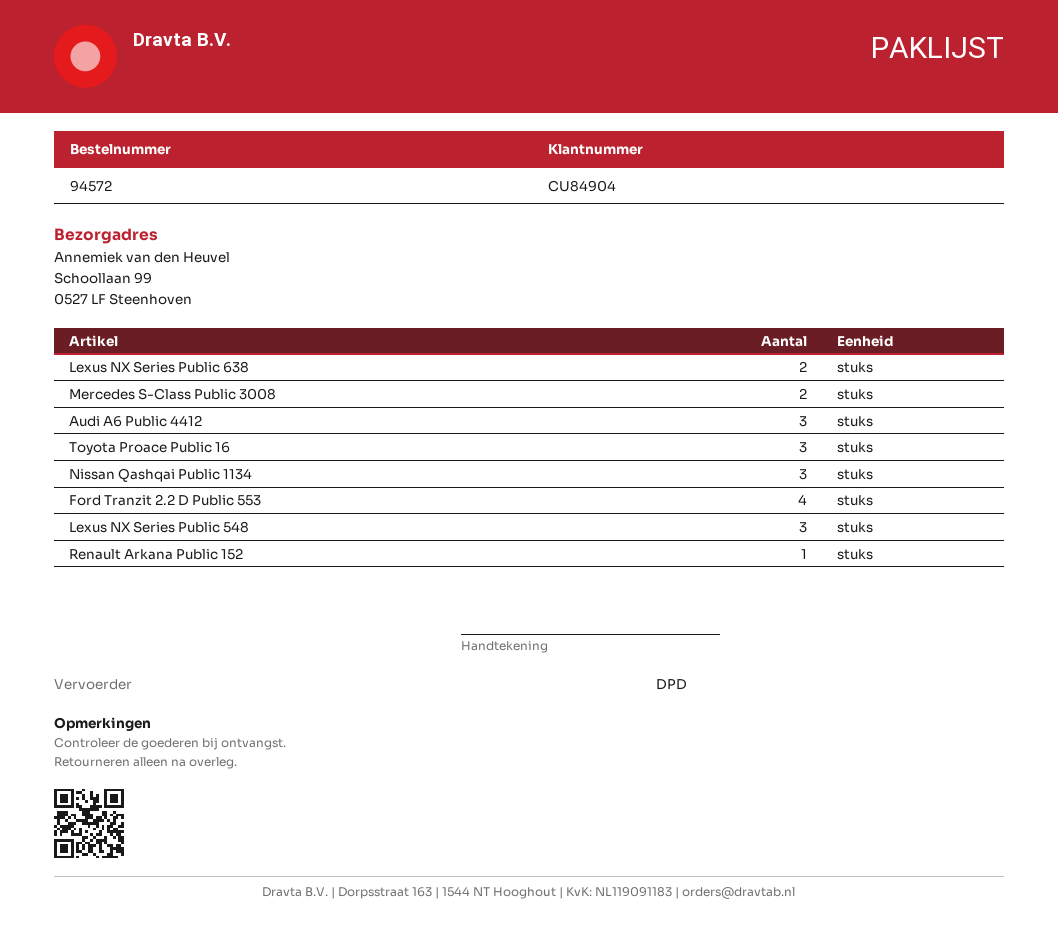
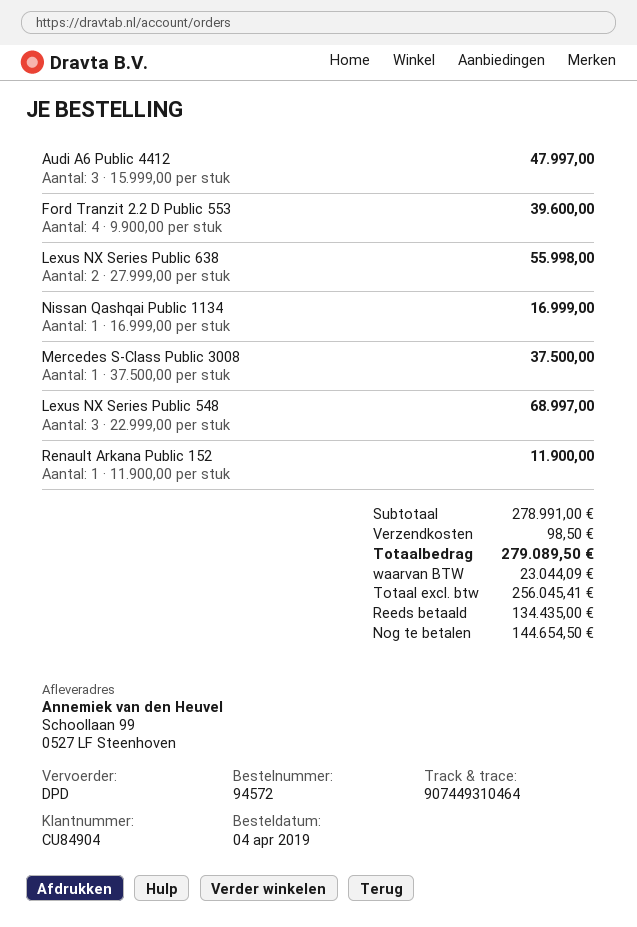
Mercedes S-Class Public 3008: 2 -> 1
Toyota Proace Public 16: 3 -> none
Nissan Qashqai Public 1134: 3 -> 1

